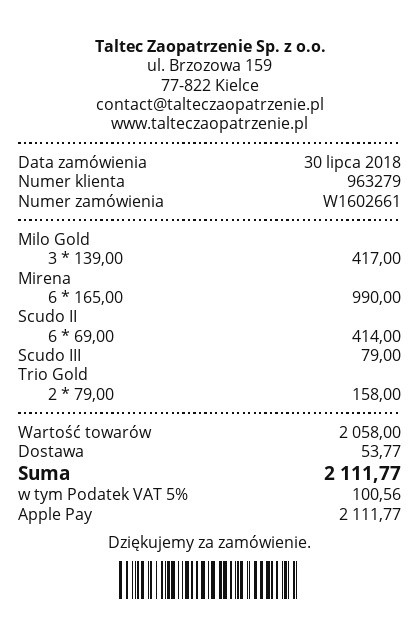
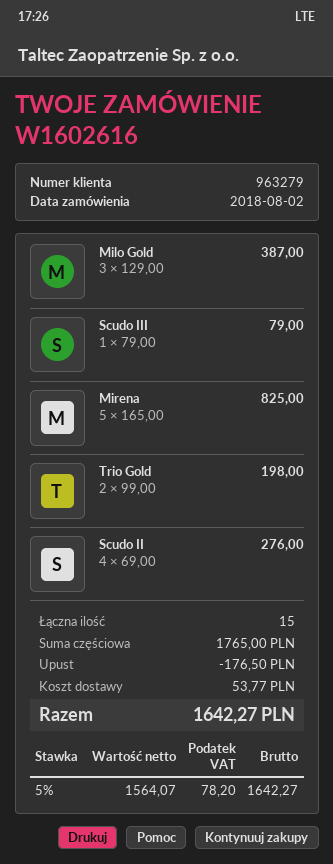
order number: W1602661 -> W1602616
order date: 2018-07-30 -> 2018-08-02
Milo Gold: 3 x 139.00 = 417.00 -> 3 x 129.00 = 387.00
Mirena: 6 x 165.00 = 990.00 -> 5 x 165.00 = 825.00
Scudo II: 6 x 69.00 = 414.00 -> 4 x 69.00 = 276.00
Trio Gold: 2 x 79.00 = 158.00 -> 2 x 99.00 = 198.00
subtotal: 2058.00 -> 1765.00
discount: none -> 176.50
tax: 5% = 100.56 -> 5% = 78.20
total: 2111.77 -> 1642.27

